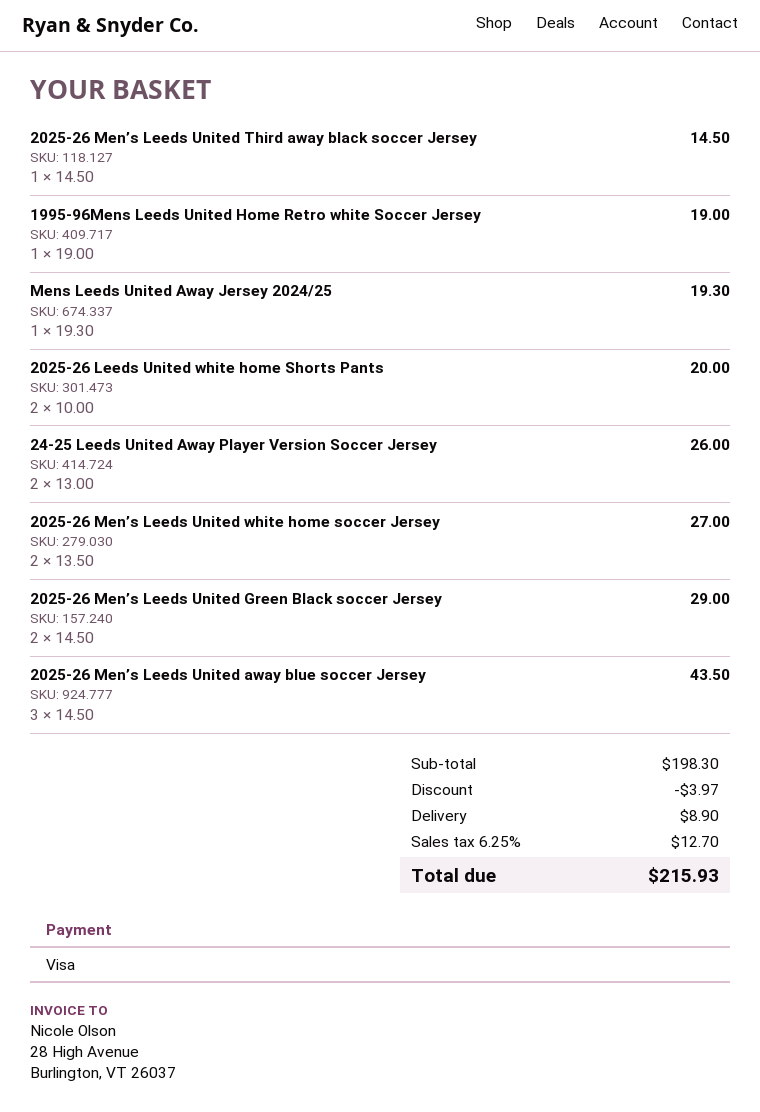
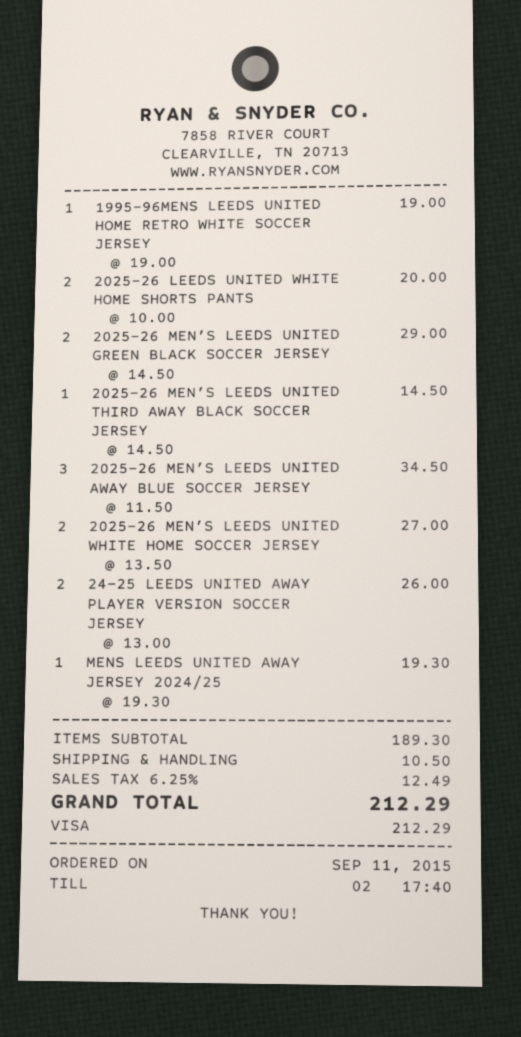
2025-26 Men’s Leeds United away blue soccer Jersey: 3 x 14.50 = 43.50 -> 3 x 11.50 = 34.50
subtotal: 198.30 -> 189.30
discount: 3.97 -> none
shipping: 8.90 -> 10.50
tax: 6.25% = 12.70 -> 6.25% = 12.49
total: 215.93 -> 212.29

